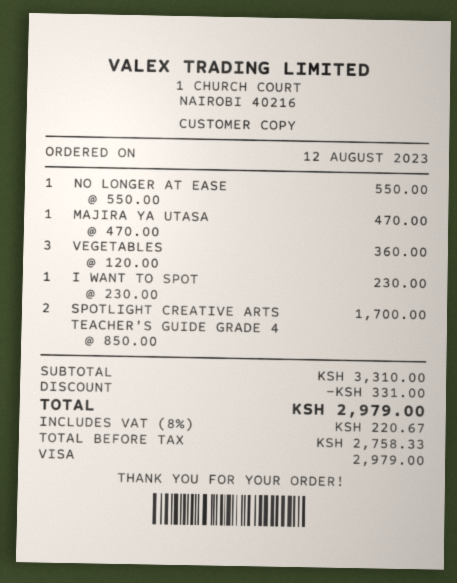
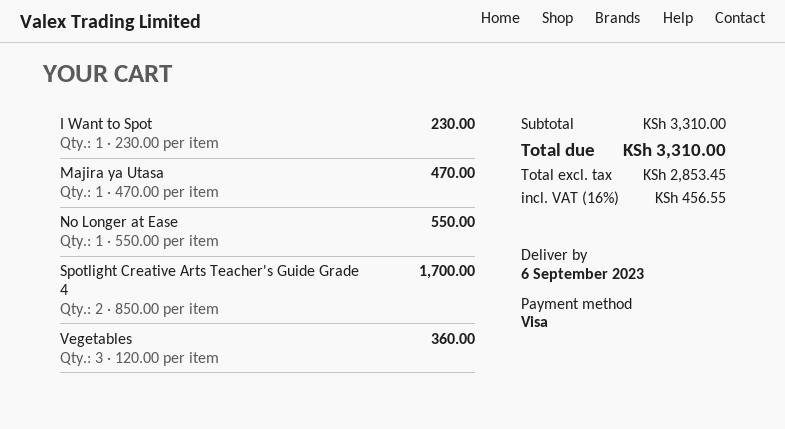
discount: 331.00 -> none
net: 2758.33 -> 2853.45
tax: 8% = 220.67 -> 16% = 456.55
total: 2979.00 -> 3310.00

